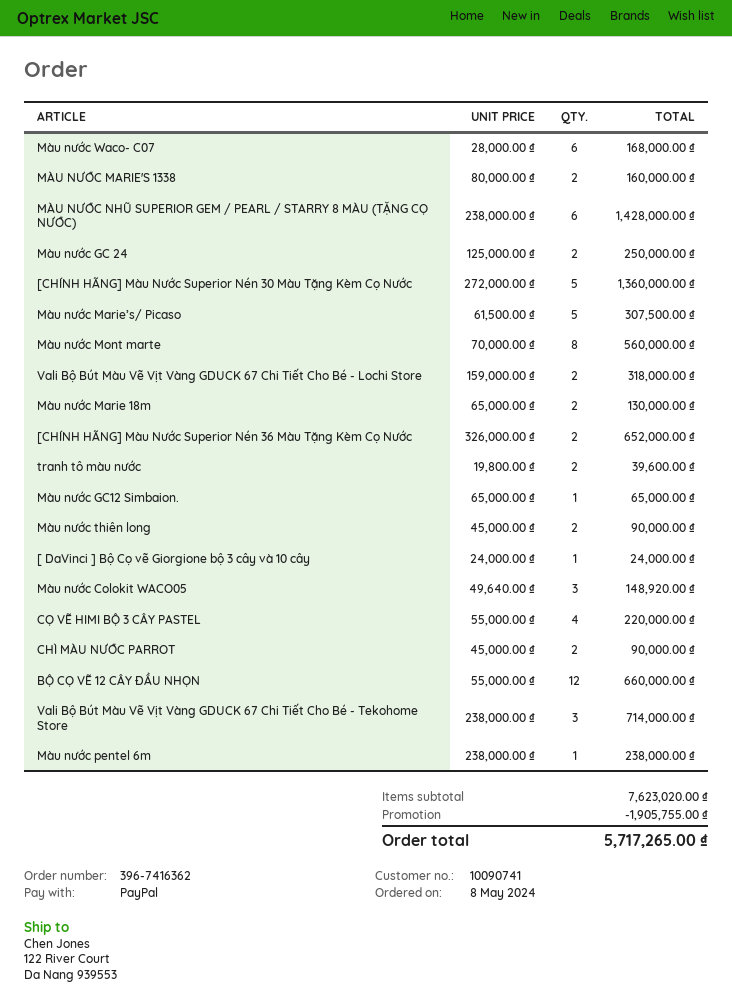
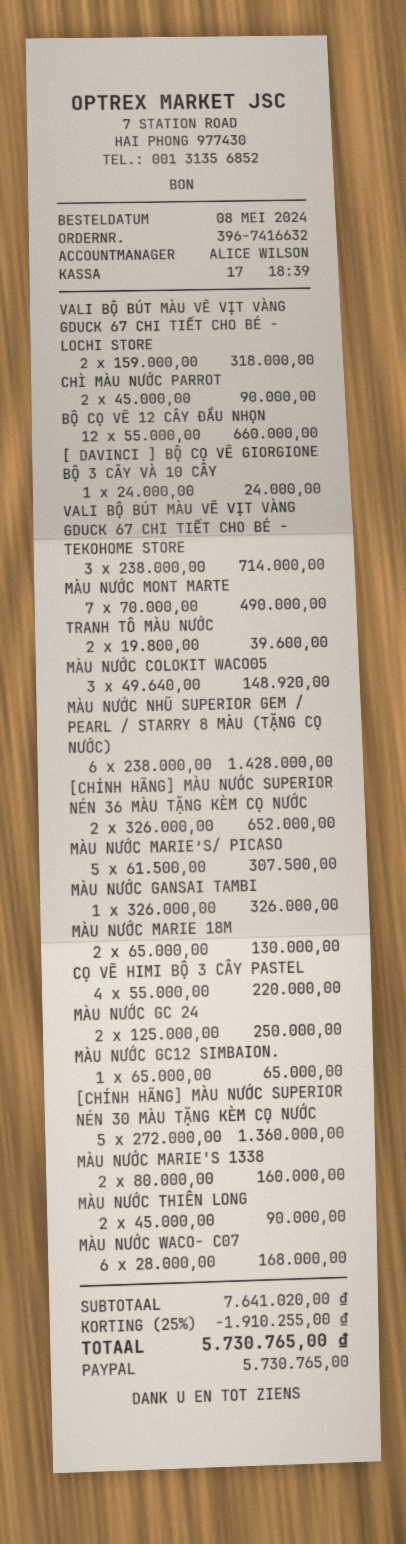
order number: 396-7416362 -> 396-7416632
Màu nước Mont marte: 8 x 70000.00 = 560000.00 -> 7 x 70000.00 = 490000.00
Màu nước pentel 6m: 1 x 238000.00 = 238000.00 -> none
MÀU NƯỚC GANSAI TAMBI: none -> 1 x 326000.00 = 326000.00
subtotal: 7623020.00 -> 7641020.00
discount: 1905755.00 -> 1910255.00
total: 5717265.00 -> 5730765.00

